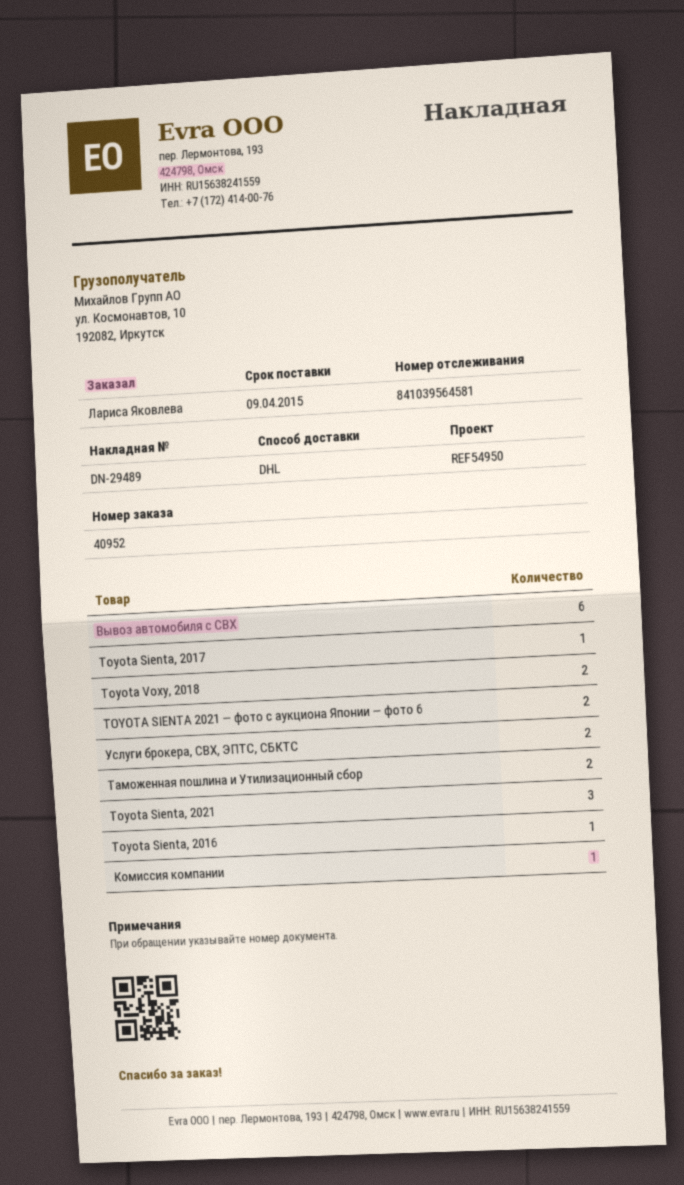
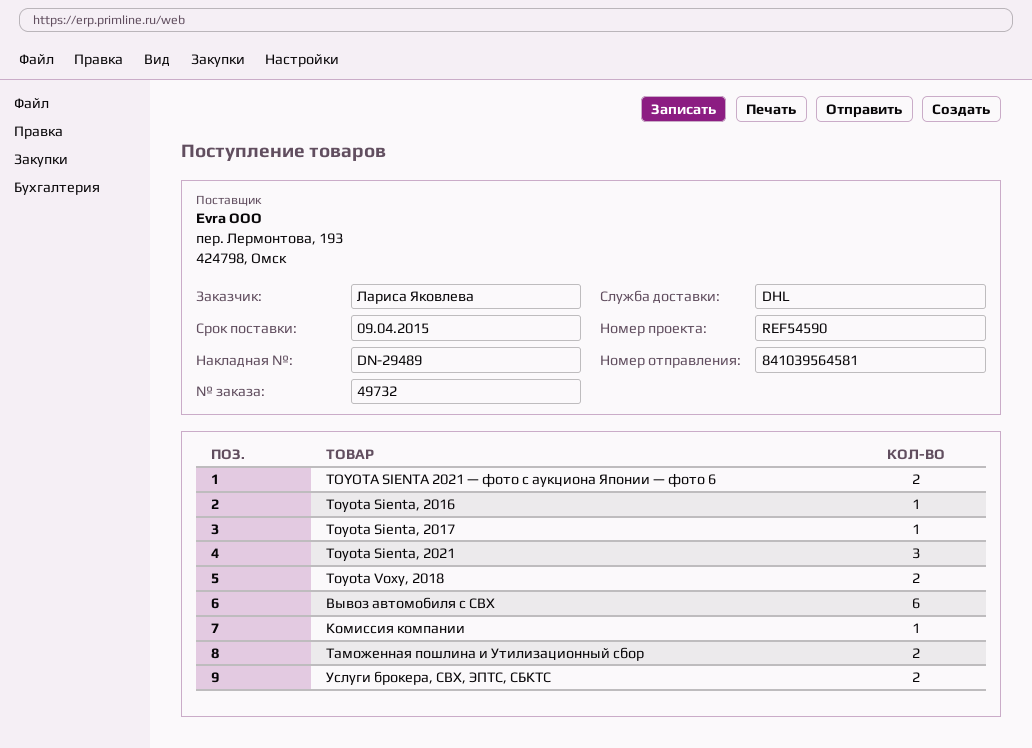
order number: 40952 -> 49732
reference: REF54950 -> REF54590

